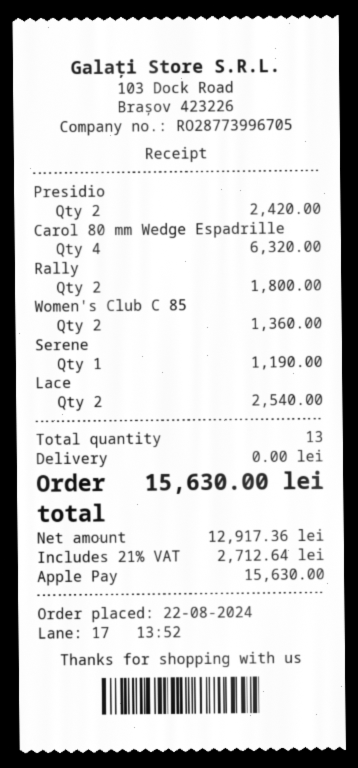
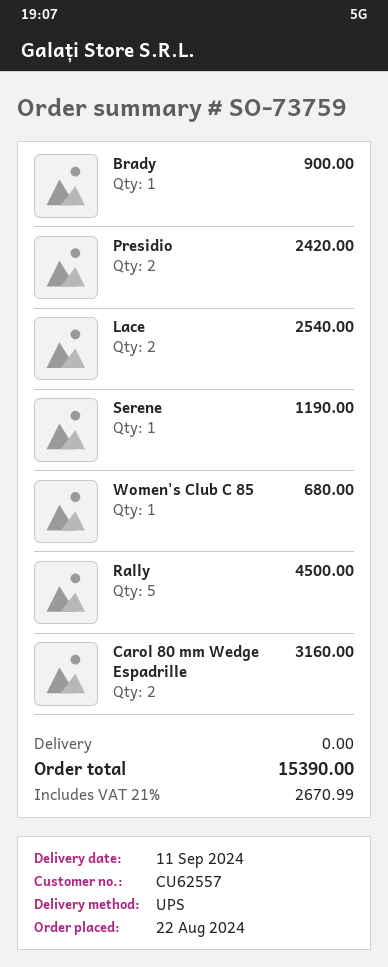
Carol 80 mm Wedge Espadrille: 4 for 6320.00 -> 2 for 3160.00
Rally: 2 for 1800.00 -> 5 for 4500.00
Women's Club C 85: 2 for 1360.00 -> 1 for 680.00
Brady: none -> 1 for 900.00
tax: 21% = 2712.64 -> 21% = 2670.99
total: 15630.00 -> 15390.00

